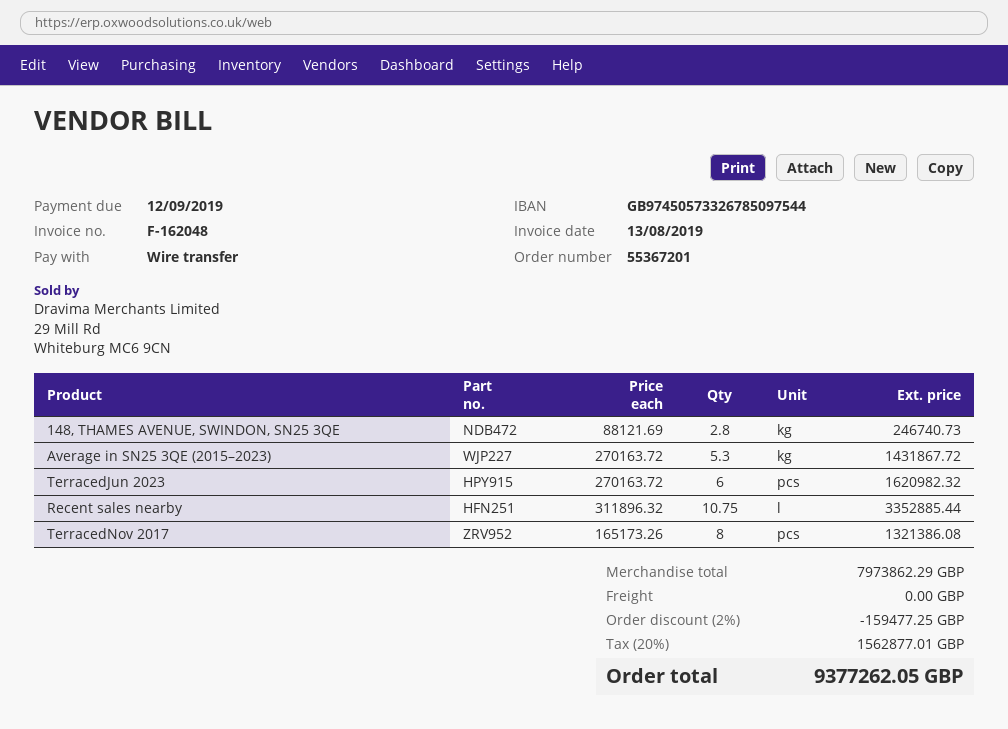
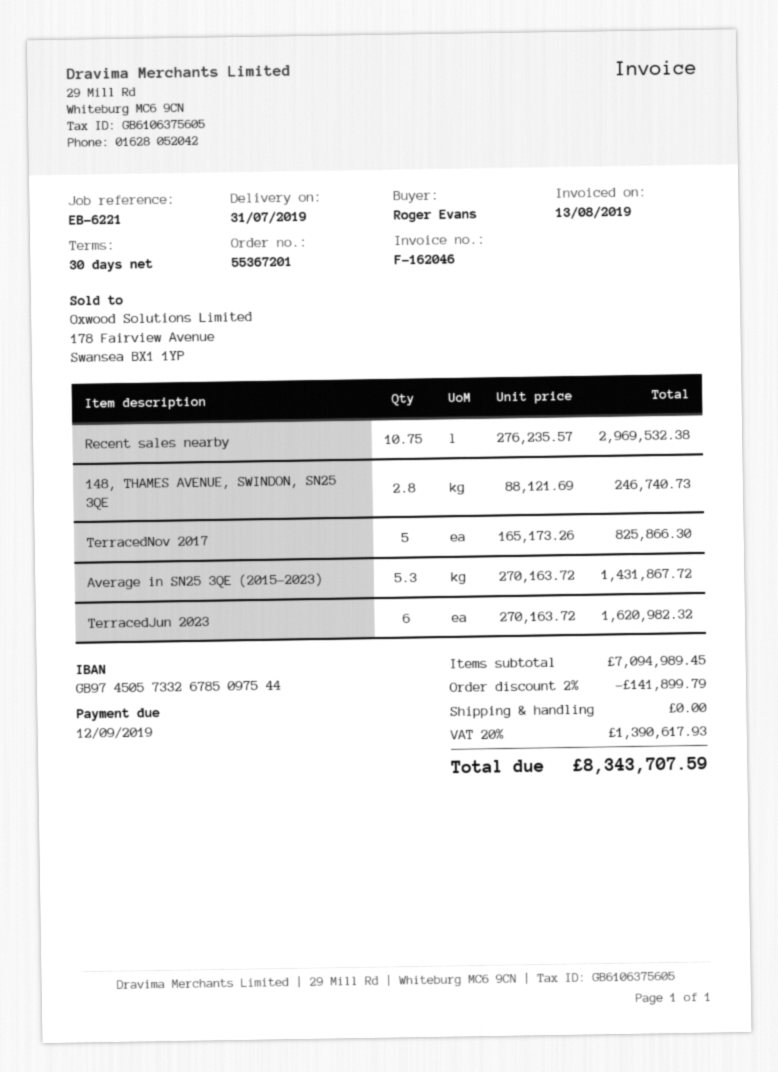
invoice number: F-162048 -> F-162046
Recent sales nearby: 10.75 x 311896.32 = 3352885.44 -> 10.75 x 276235.57 = 2969532.38
TerracedNov 2017: 8 x 165173.26 = 1321386.08 -> 5 x 165173.26 = 825866.30
subtotal: 7973862.29 -> 7094989.45
discount: 2% = 159477.25 -> 2% = 141899.79
tax: 20% = 1562877.01 -> 20% = 1390617.93
total: 9377262.05 -> 8343707.59

